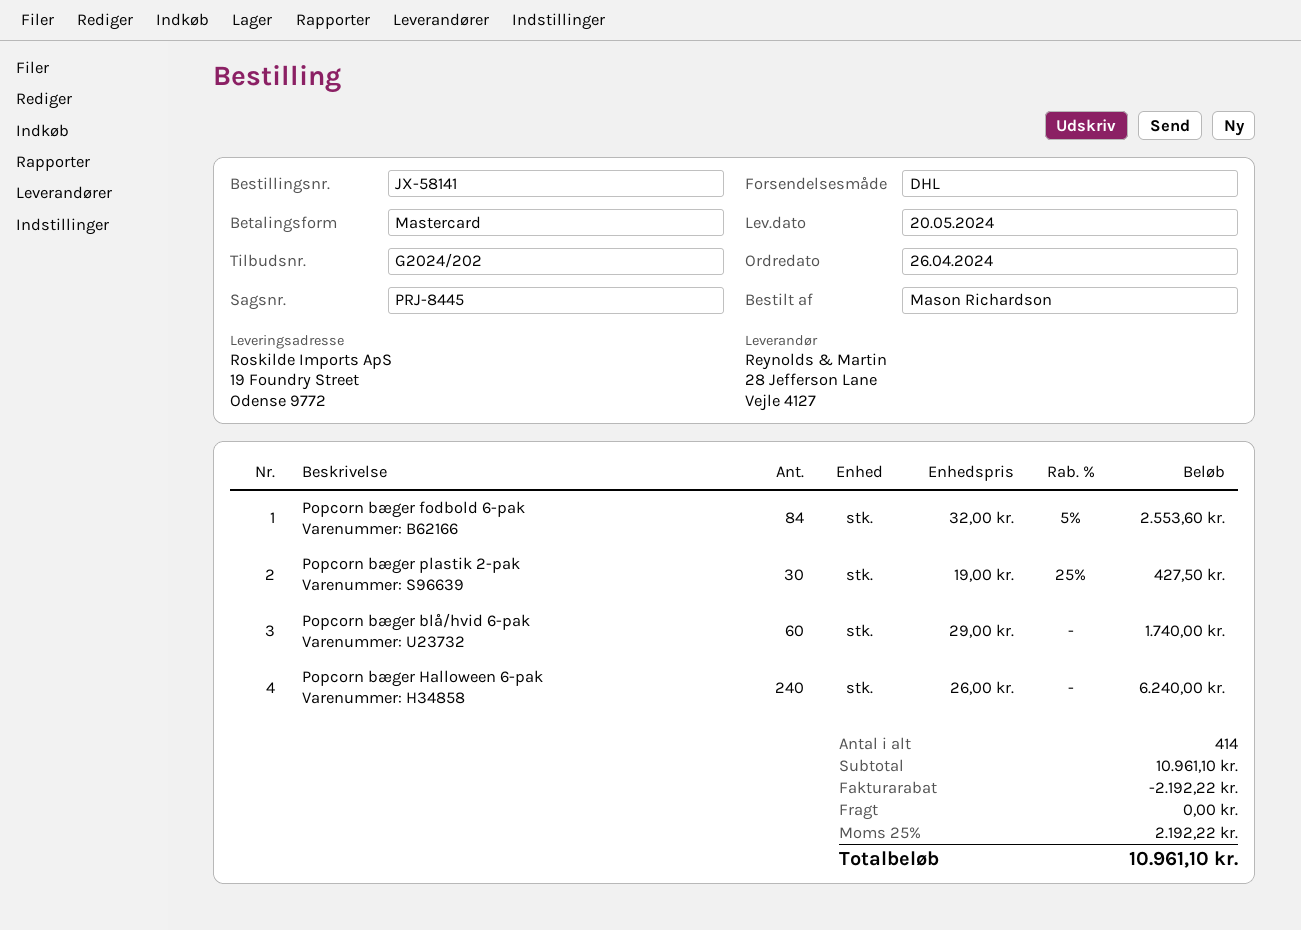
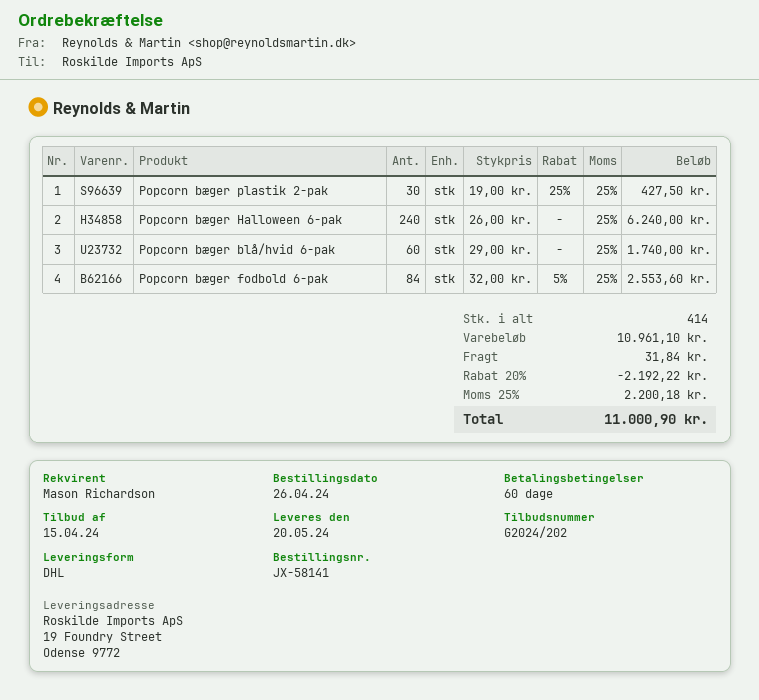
shipping: 0.00 -> 31.84
tax: 25% = 2192.22 -> 25% = 2200.18
total: 10961.10 -> 11000.90

